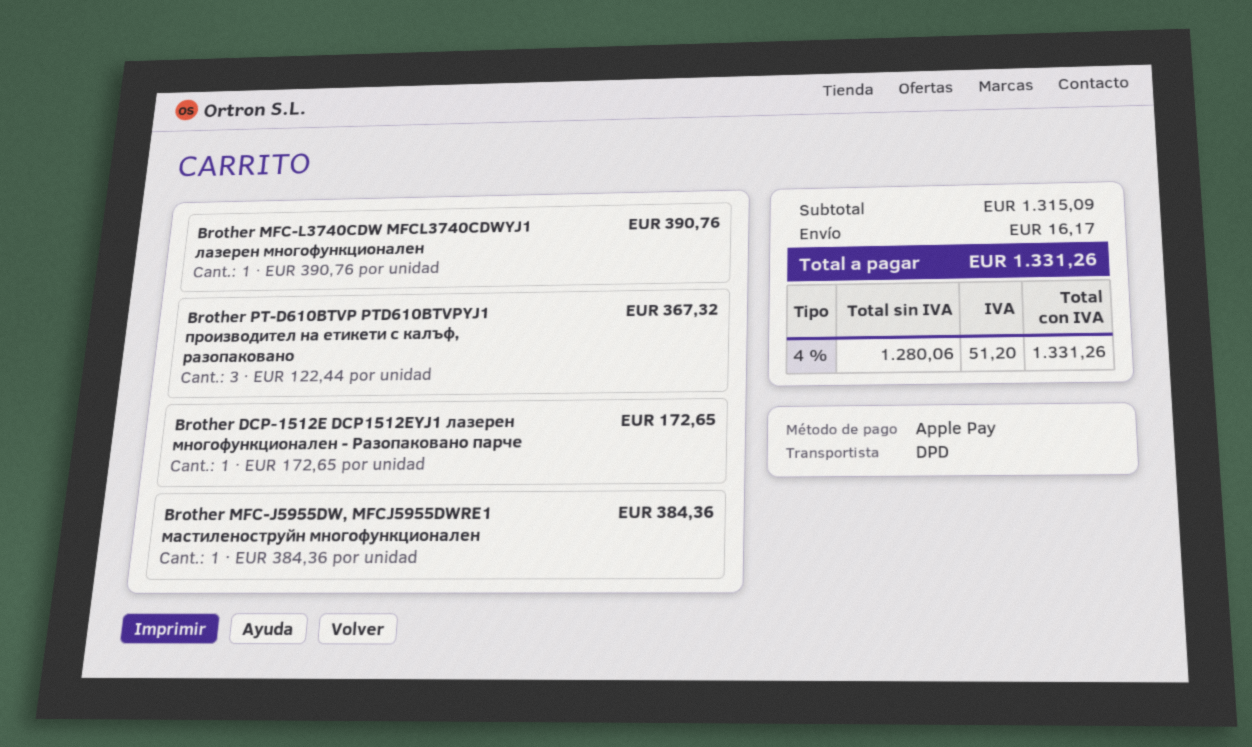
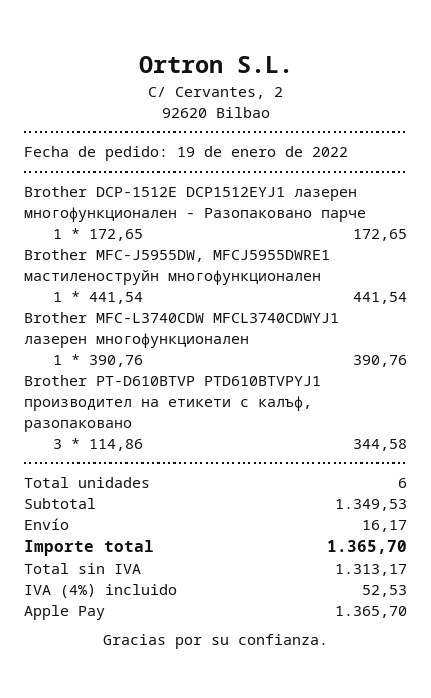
Brother PT-D610BTVP PTD610BTVPYJ1 производител на етикети с калъф, разопаковано: 3 x 122.44 = 367.32 -> 3 x 114.86 = 344.58
Brother MFC-J5955DW, MFCJ5955DWRE1 мастиленоструйн многофункционален: 1 x 384.36 = 384.36 -> 1 x 441.54 = 441.54
subtotal: 1315.09 -> 1349.53
net: 1280.06 -> 1313.17
tax: 4% = 51.20 -> 4% = 52.53
total: 1331.26 -> 1365.70

